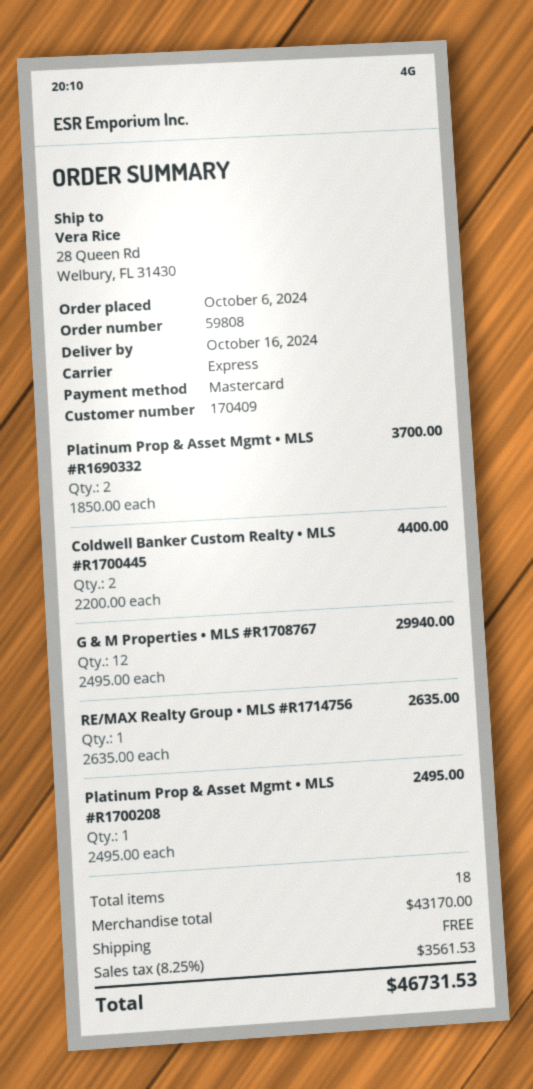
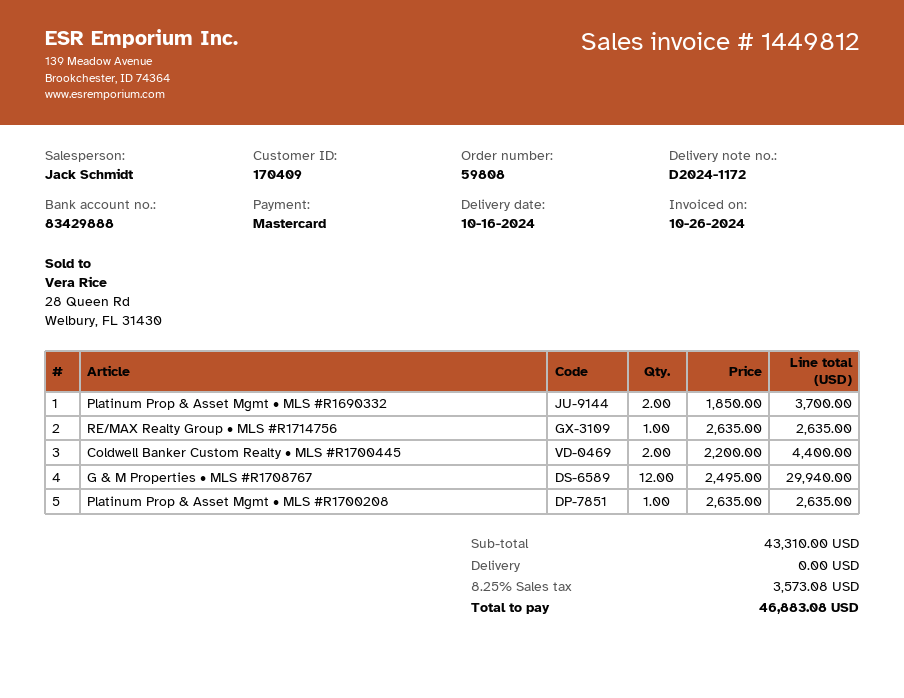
Platinum Prop & Asset Mgmt • MLS #R1700208: 1 x 2495.00 = 2495.00 -> 1 x 2635.00 = 2635.00
subtotal: 43170.00 -> 43310.00
tax: 8.25% = 3561.53 -> 8.25% = 3573.08
total: 46731.53 -> 46883.08

